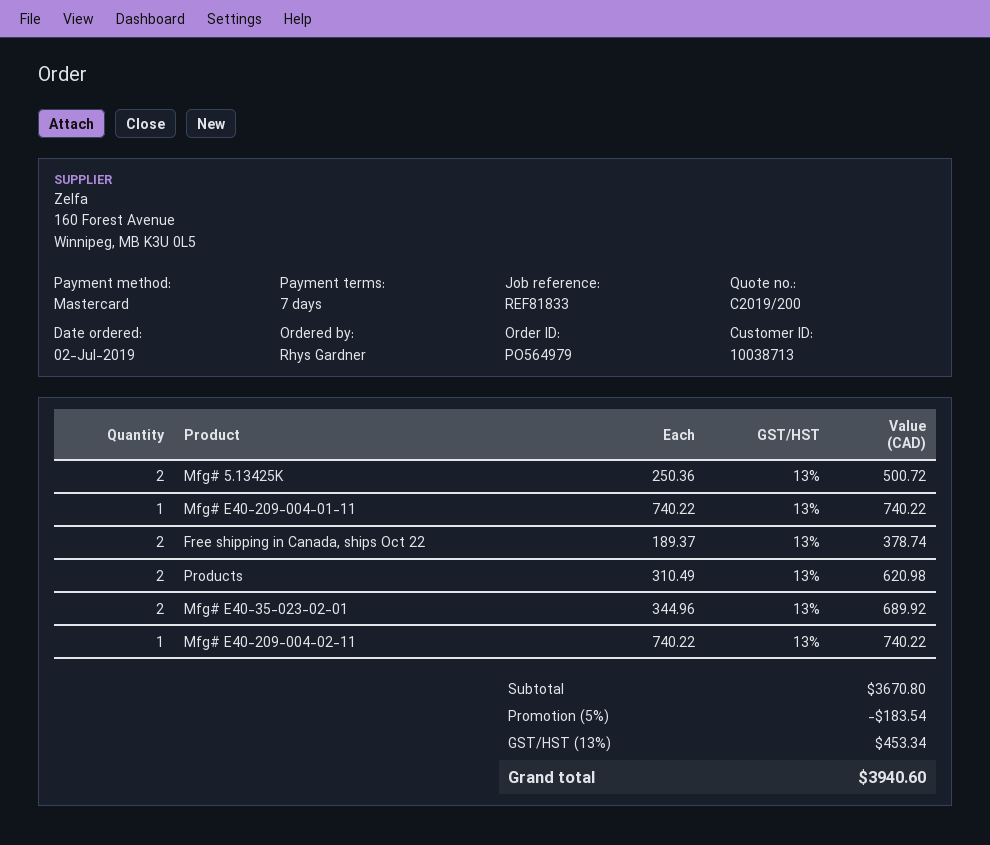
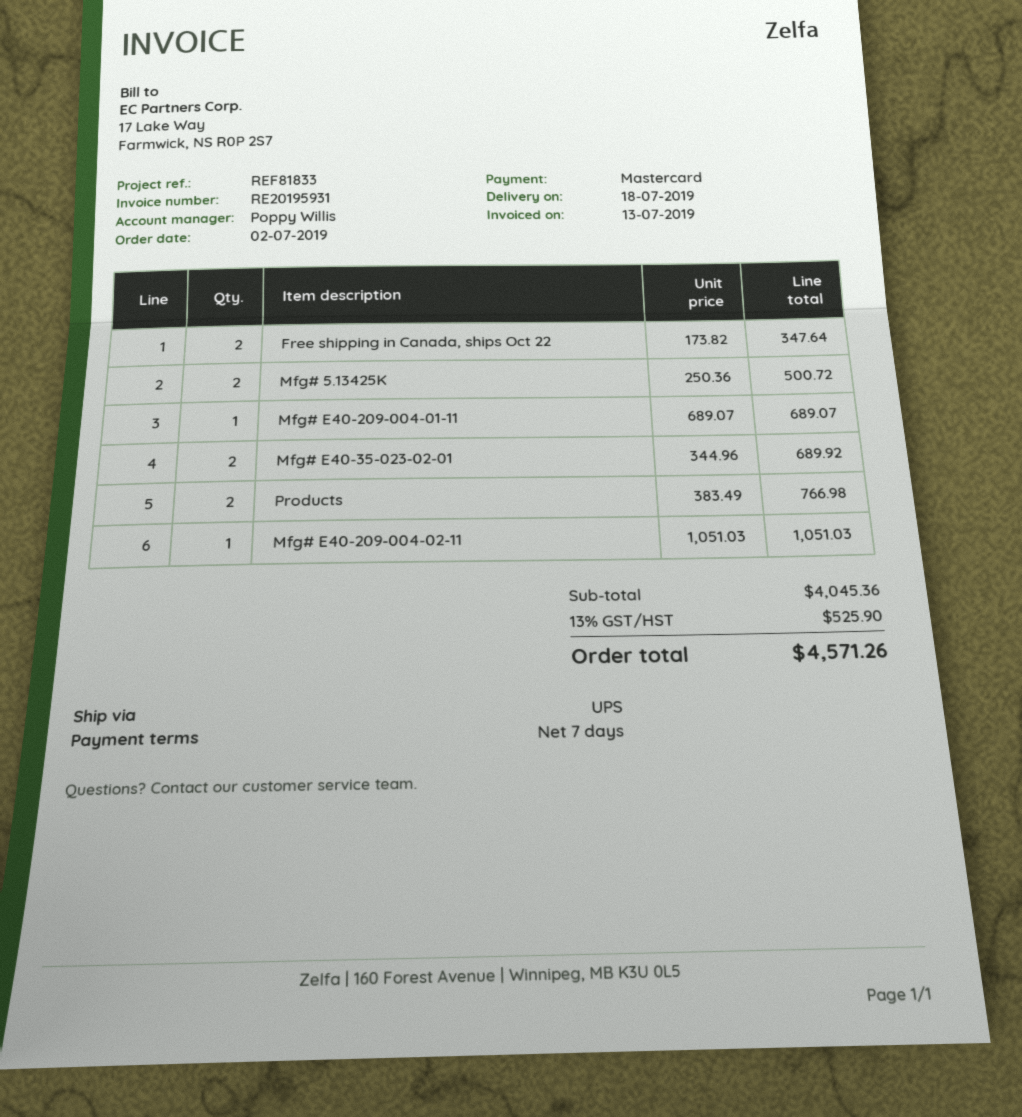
Mfg# E40-209-004-01-11: 1 x 740.22 = 740.22 -> 1 x 689.07 = 689.07
Free shipping in Canada, ships Oct 22: 2 x 189.37 = 378.74 -> 2 x 173.82 = 347.64
Products: 2 x 310.49 = 620.98 -> 2 x 383.49 = 766.98
Mfg# E40-209-004-02-11: 1 x 740.22 = 740.22 -> 1 x 1051.03 = 1051.03
subtotal: 3670.80 -> 4045.36
discount: 5% = 183.54 -> none
tax: 13% = 453.34 -> 13% = 525.90
total: 3940.60 -> 4571.26

